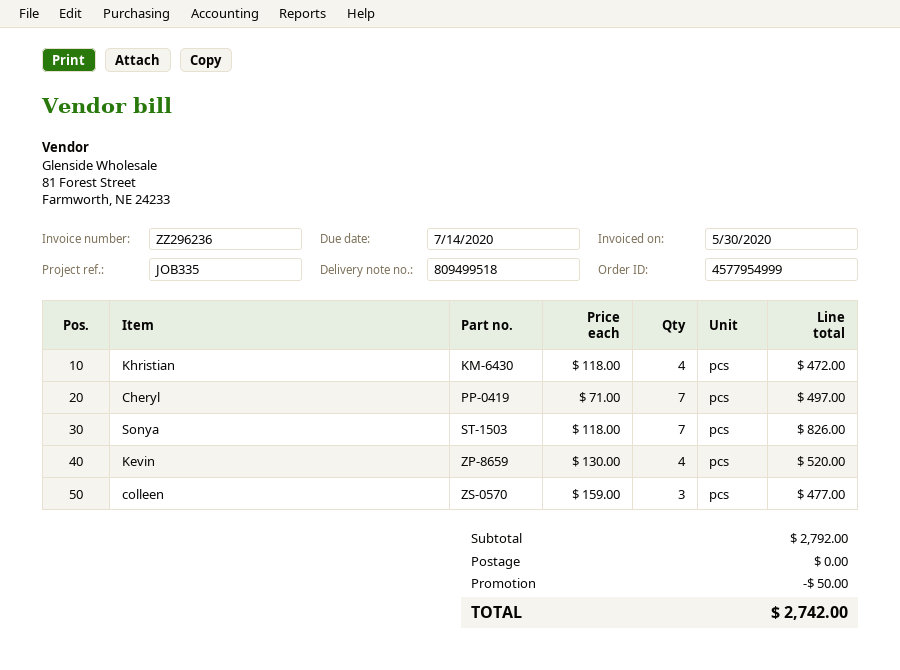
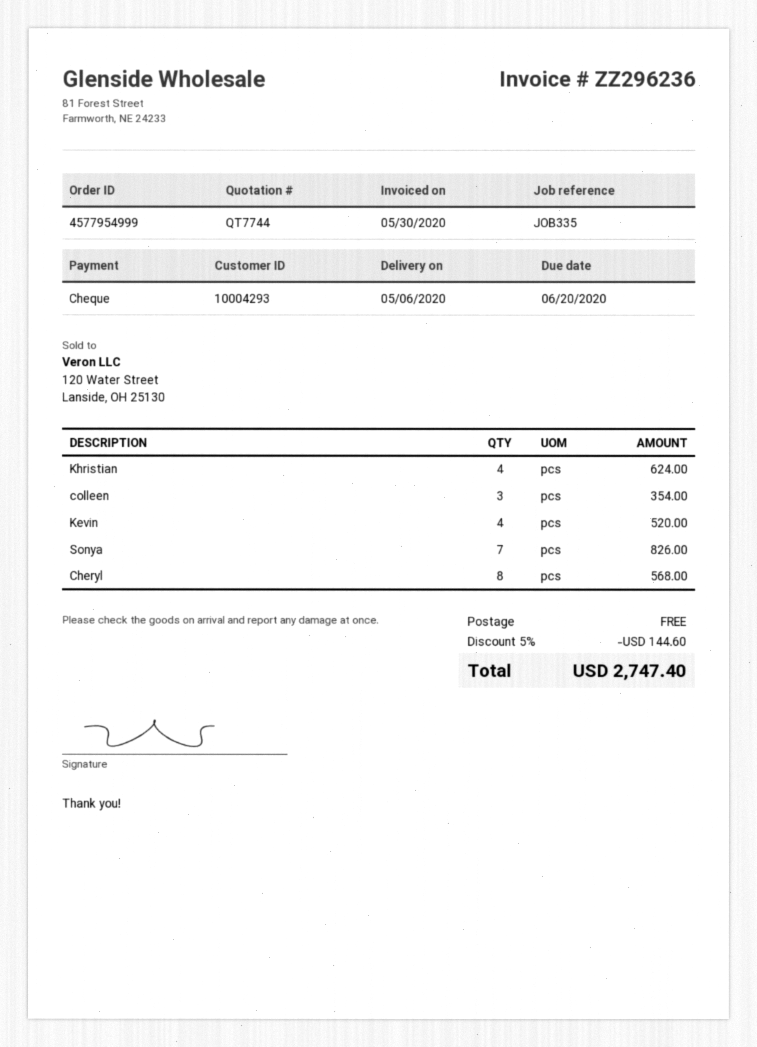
due date: 2020-07-14 -> 2020-06-20
Khristian: 4 for 472.00 -> 4 for 624.00
Cheryl: 7 for 497.00 -> 8 for 568.00
colleen: 3 for 477.00 -> 3 for 354.00
discount: 50.00 -> 144.60
total: 2742.00 -> 2747.40

